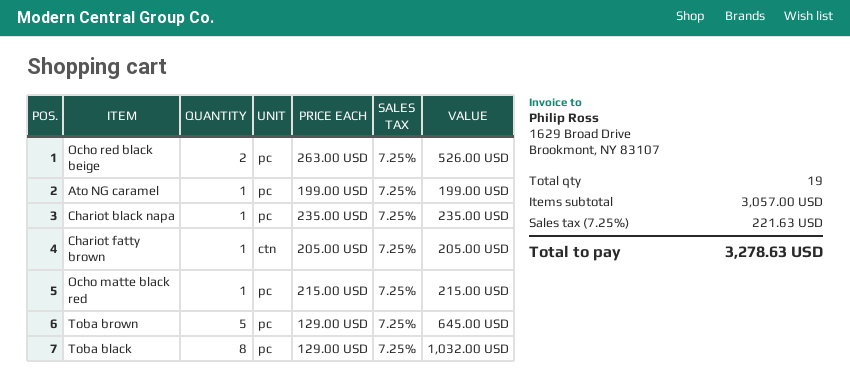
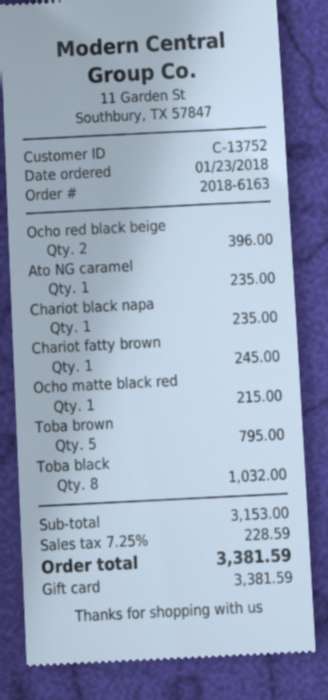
Ocho red black beige: 2 for 526.00 -> 2 for 396.00
Ato NG caramel: 1 for 199.00 -> 1 for 235.00
Chariot fatty brown: 1 for 205.00 -> 1 for 245.00
Toba brown: 5 for 645.00 -> 5 for 795.00
subtotal: 3057.00 -> 3153.00
tax: 7.25% = 221.63 -> 7.25% = 228.59
total: 3278.63 -> 3381.59

